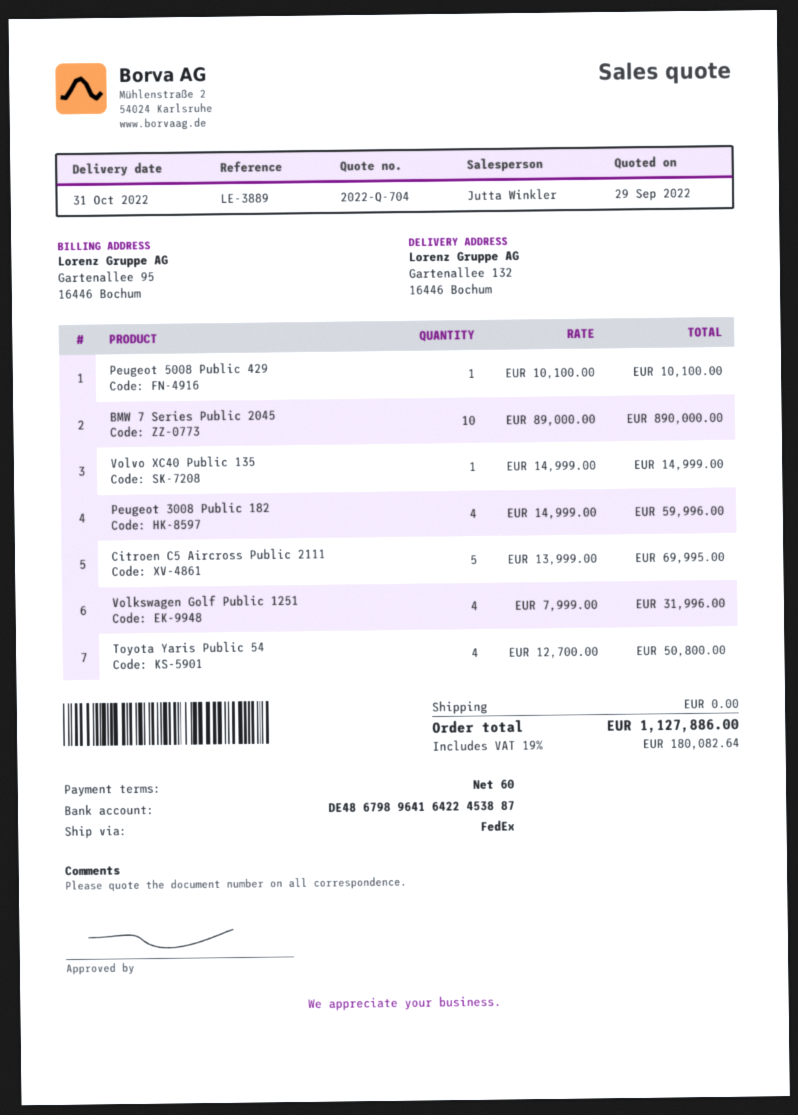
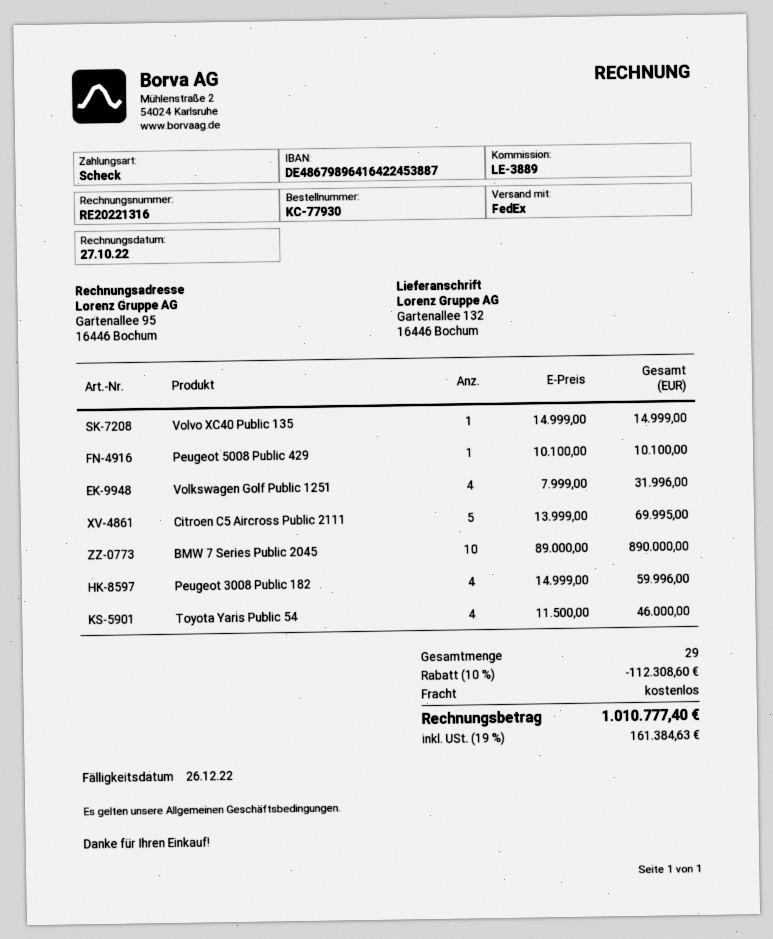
Toyota Yaris Public 54: 4 x 12700.00 = 50800.00 -> 4 x 11500.00 = 46000.00
discount: none -> 10% = 112308.60
tax: 19% = 180082.64 -> 19% = 161384.63
total: 1127886.00 -> 1010777.40

